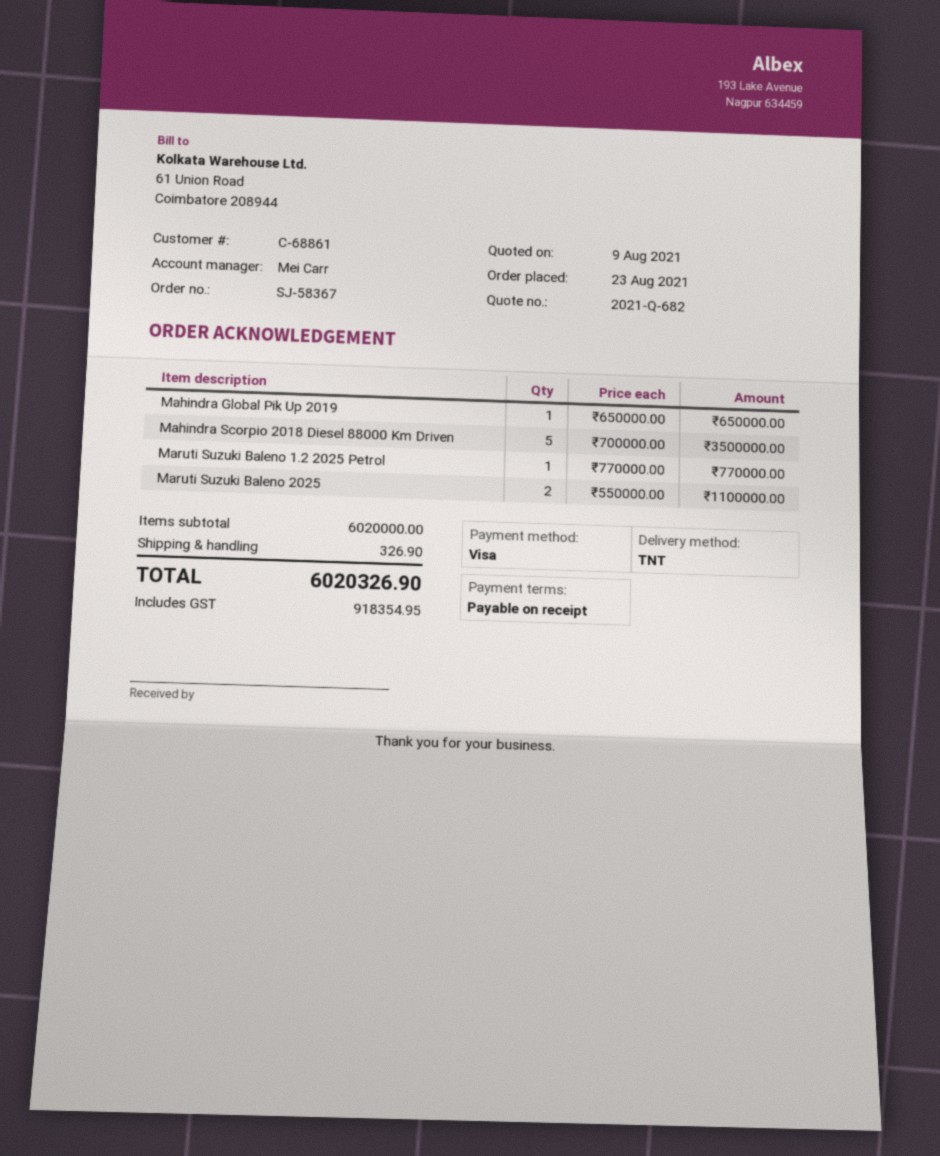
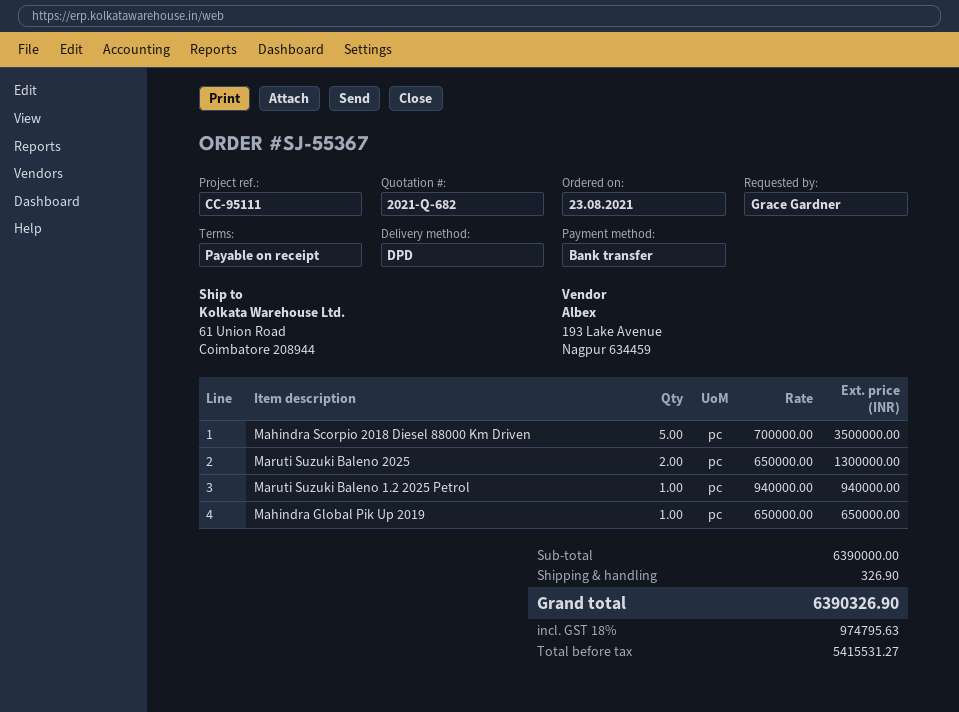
order number: SJ-58367 -> SJ-55367
payment method: Visa -> bank transfer
shipping method: TNT -> DPD
Maruti Suzuki Baleno 1.2 2025 Petrol: 1 x 770000.00 = 770000.00 -> 1 x 940000.00 = 940000.00
Maruti Suzuki Baleno 2025: 2 x 550000.00 = 1100000.00 -> 2 x 650000.00 = 1300000.00
subtotal: 6020000.00 -> 6390000.00
tax: 918354.95 -> 974795.63
total: 6020326.90 -> 6390326.90

